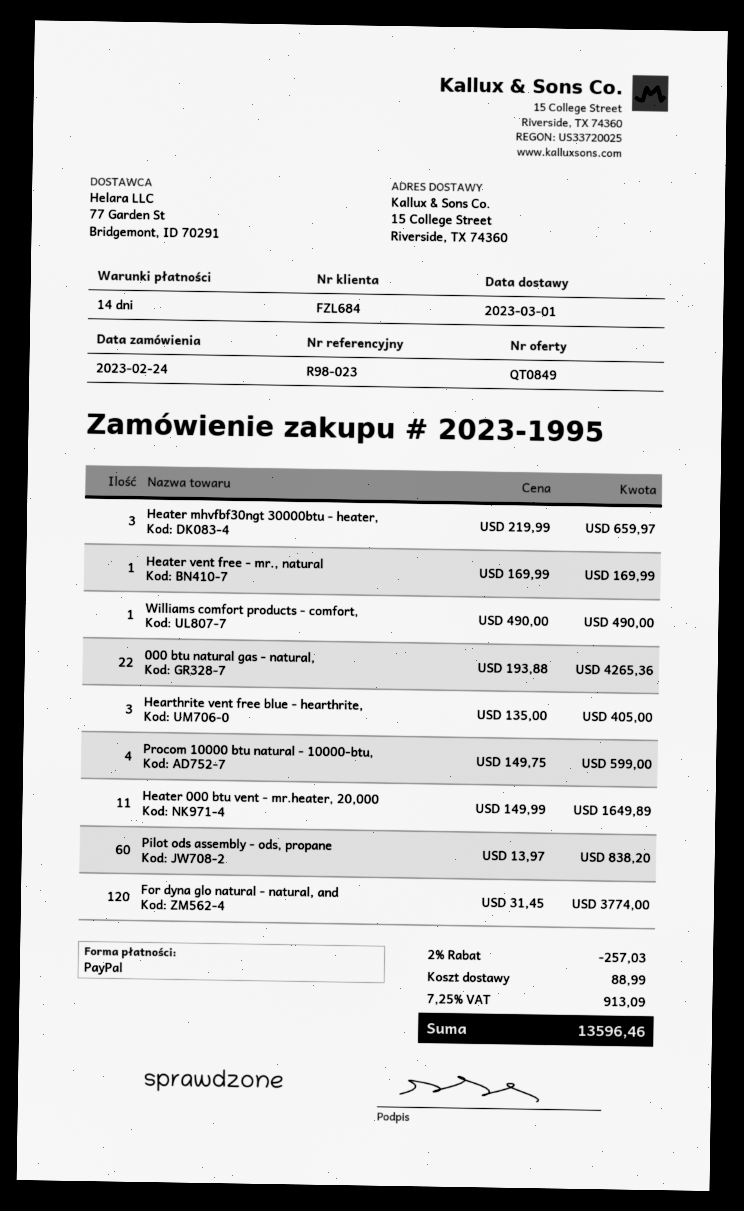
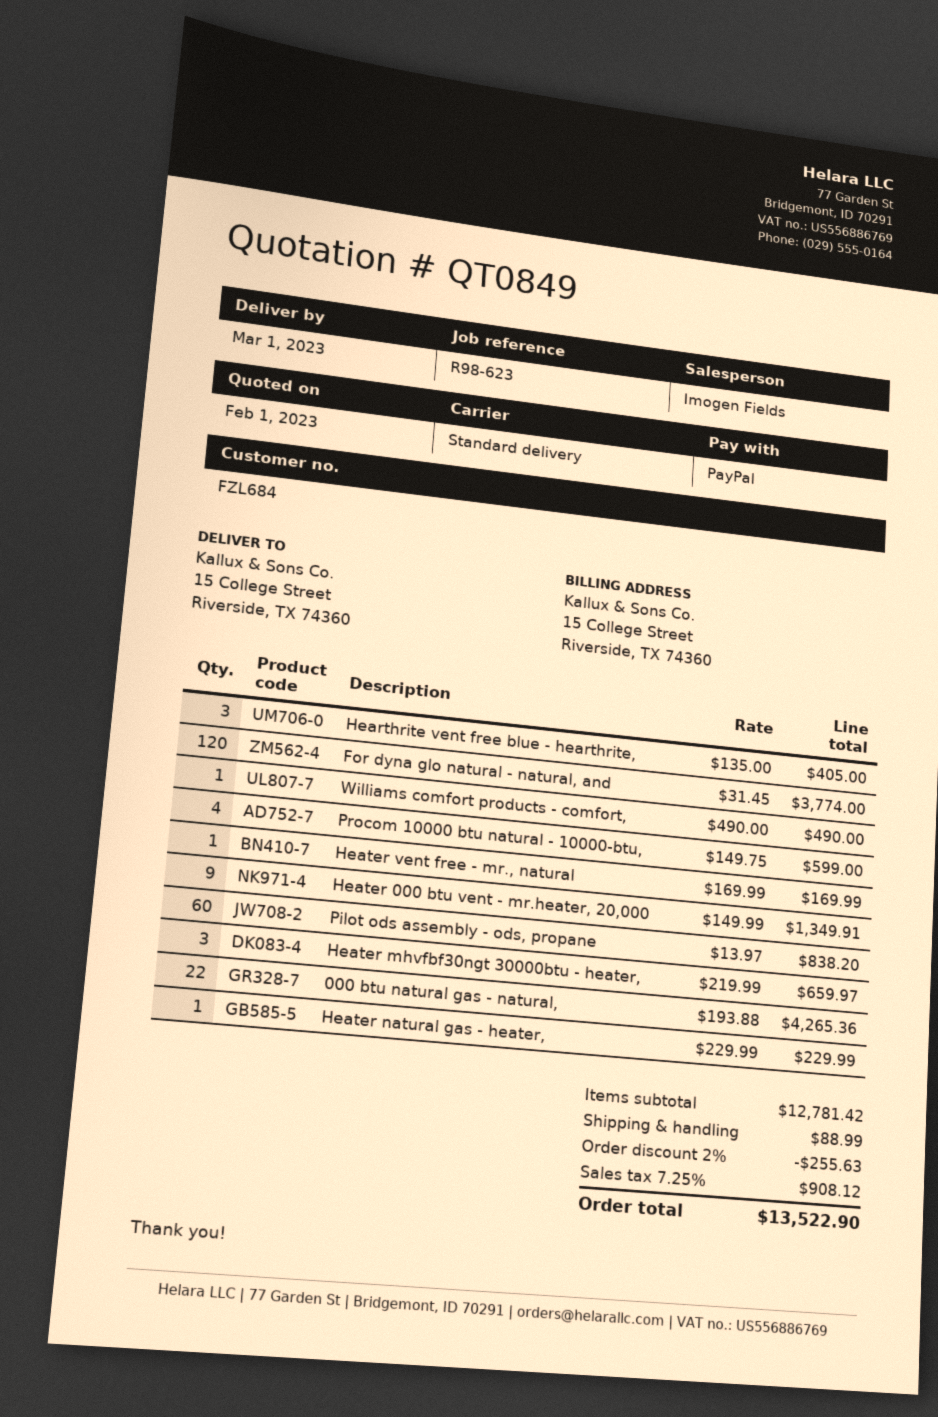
reference: R98-023 -> R98-623
Heater 000 btu vent - mr.heater, 20,000: 11 x 149.99 = 1649.89 -> 9 x 149.99 = 1349.91
Heater natural gas - heater,: none -> 1 x 229.99 = 229.99
discount: 2% = 257.03 -> 2% = 255.63
tax: 7.25% = 913.09 -> 7.25% = 908.12
total: 13596.46 -> 13522.90

